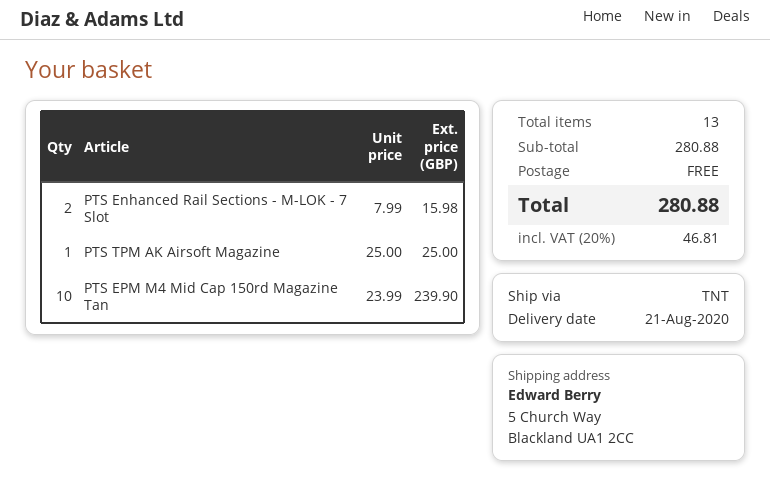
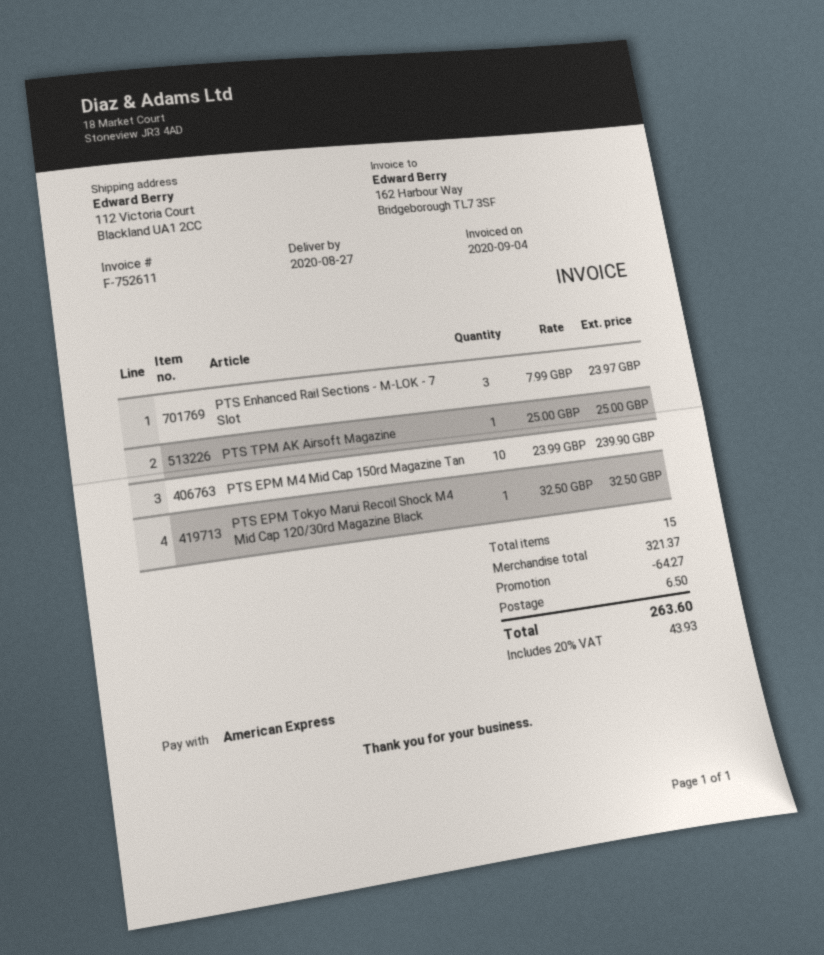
delivery date: 2020-08-21 -> 2020-08-27
ship to: 5 Church Way, Blackland UA1 2CC -> 112 Victoria Court, Blackland UA1 2CC
PTS Enhanced Rail Sections - M-LOK - 7 Slot: 2 x 7.99 = 15.98 -> 3 x 7.99 = 23.97
PTS EPM Tokyo Marui Recoil Shock M4 Mid Cap 120/30rd Magazine Black: none -> 1 x 32.50 = 32.50
total quantity: 13 -> 15
subtotal: 280.88 -> 321.37
discount: none -> 64.27
shipping: 0.00 -> 6.50
tax: 20% = 46.81 -> 20% = 43.93
total: 280.88 -> 263.60

